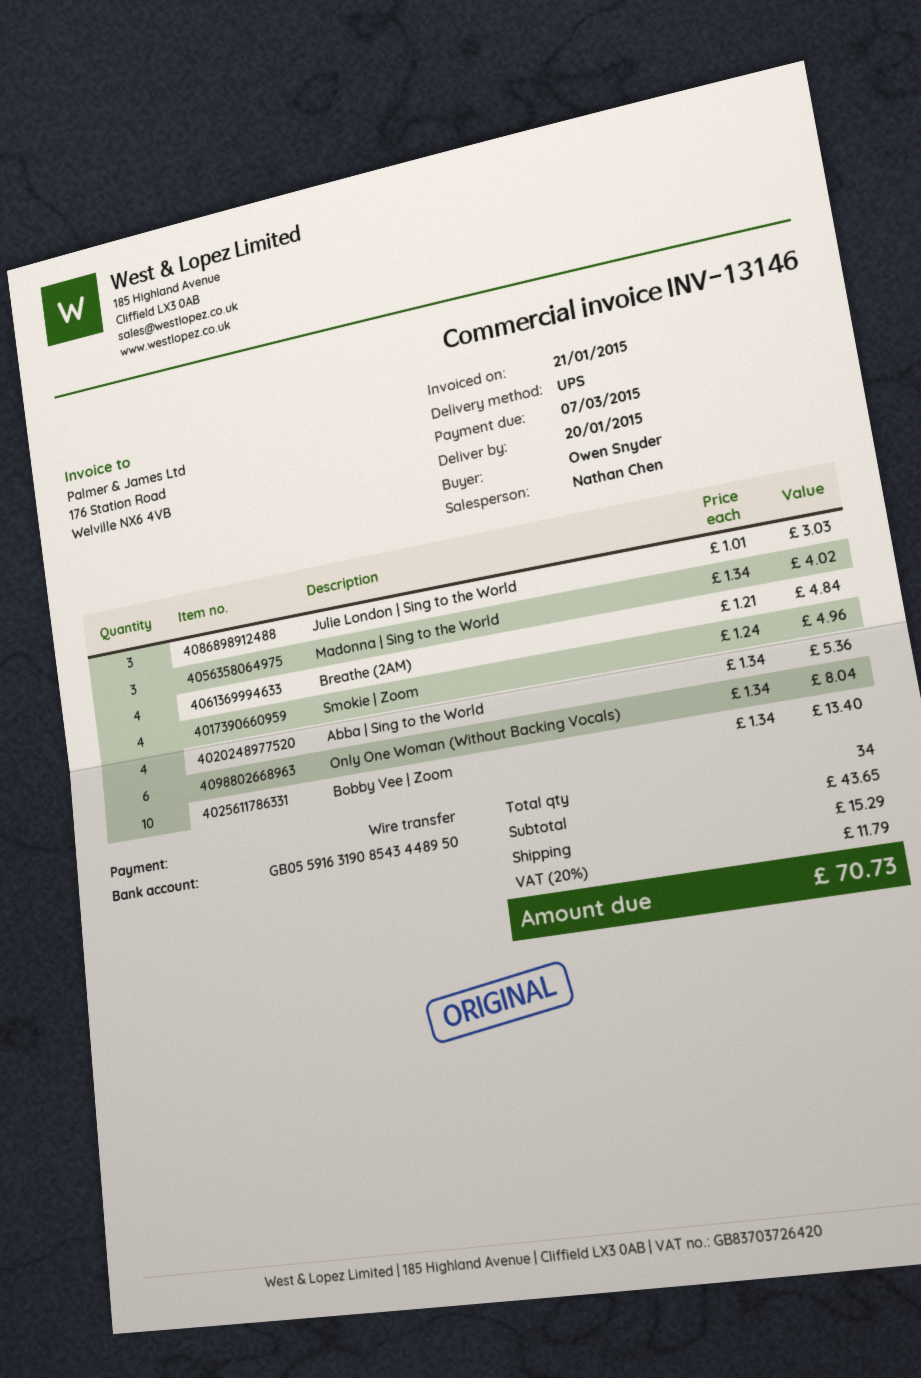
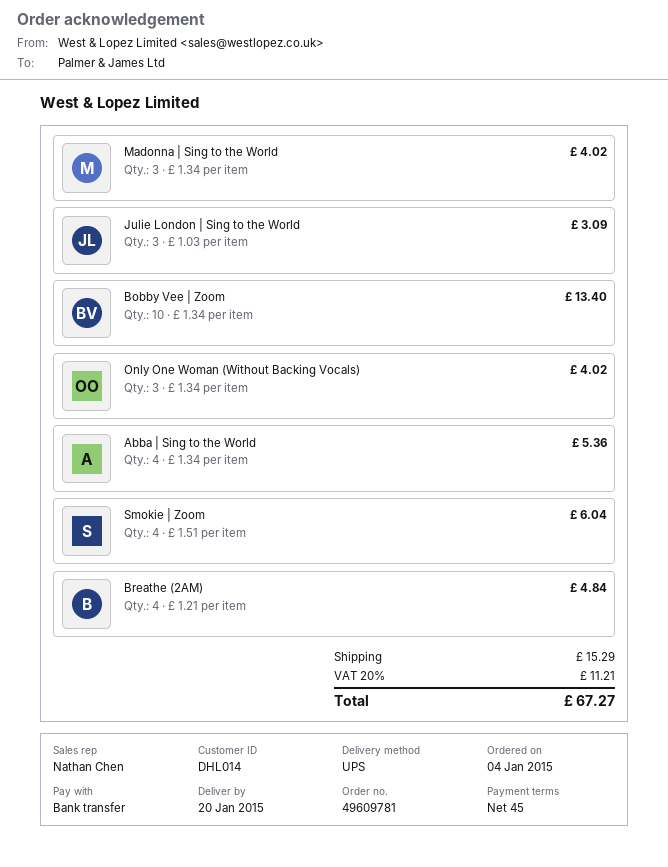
Julie London | Sing to the World: 3 x 1.01 = 3.03 -> 3 x 1.03 = 3.09
Smokie | Zoom: 4 x 1.24 = 4.96 -> 4 x 1.51 = 6.04
Only One Woman (Without Backing Vocals): 6 x 1.34 = 8.04 -> 3 x 1.34 = 4.02
tax: 20% = 11.79 -> 20% = 11.21
total: 70.73 -> 67.27

